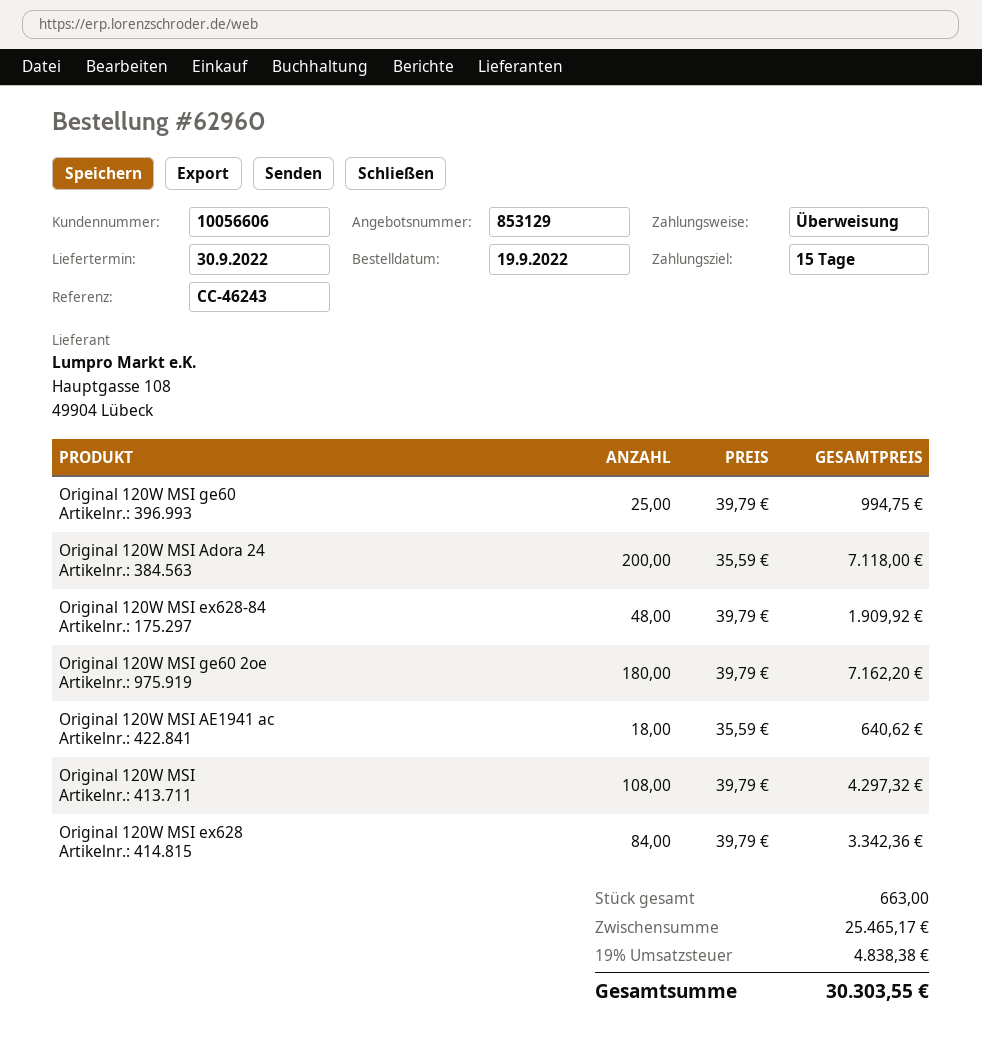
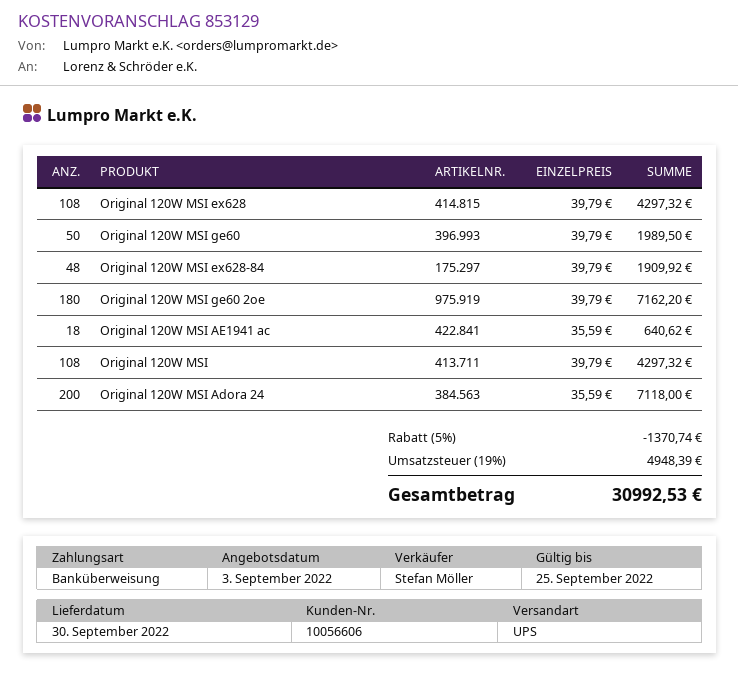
Original 120W MSI ge60: 25 x 39.79 = 994.75 -> 50 x 39.79 = 1989.50
Original 120W MSI ex628: 84 x 39.79 = 3342.36 -> 108 x 39.79 = 4297.32
discount: none -> 5% = 1370.74
tax: 19% = 4838.38 -> 19% = 4948.39
total: 30303.55 -> 30992.53

